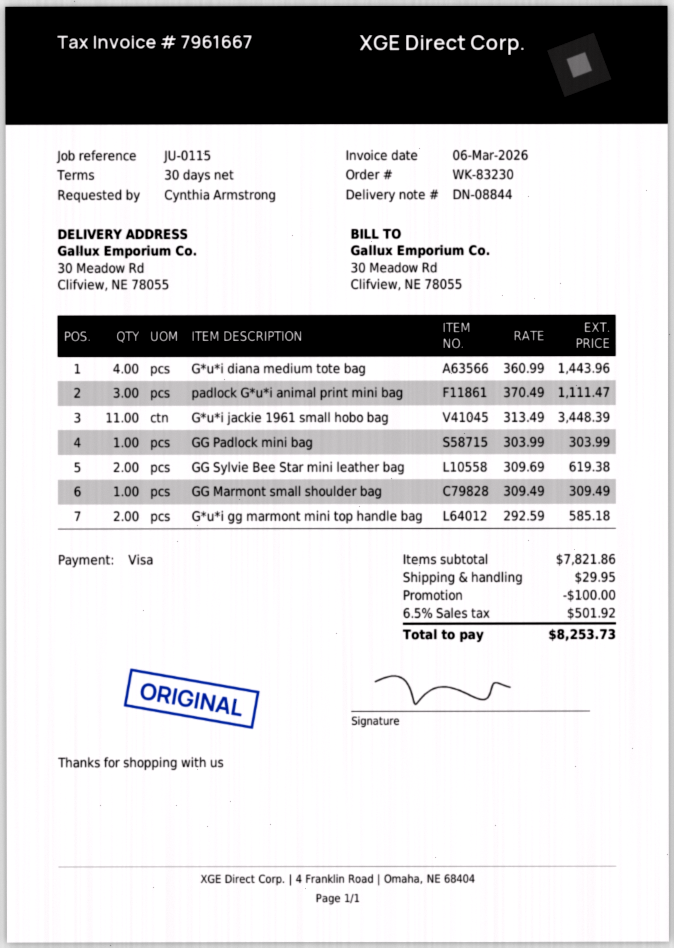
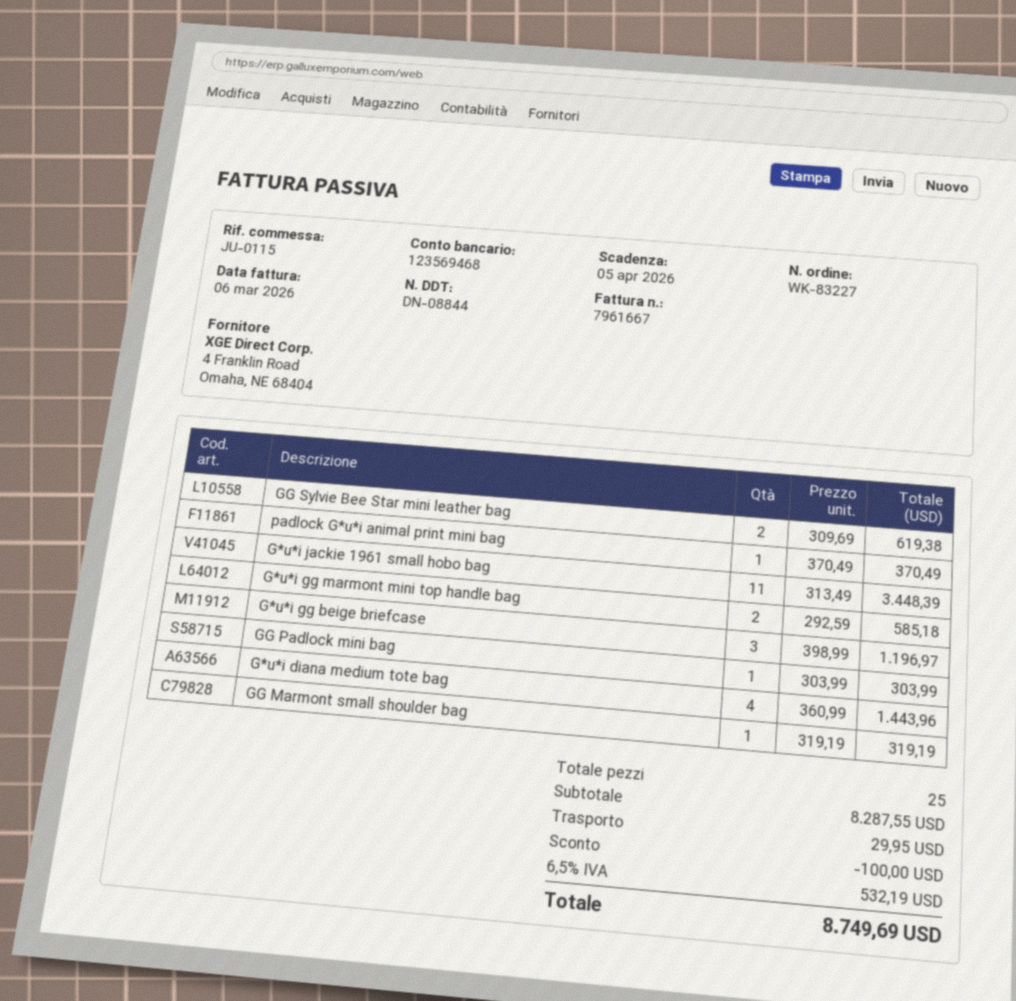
order number: WK-83230 -> WK-83227
padlock G*u*i animal print mini bag: 3 x 370.49 = 1111.47 -> 1 x 370.49 = 370.49
GG Marmont small shoulder bag: 1 x 309.49 = 309.49 -> 1 x 319.19 = 319.19
G*u*i gg beige briefcase: none -> 3 x 398.99 = 1196.97
subtotal: 7821.86 -> 8287.55
tax: 6.5% = 501.92 -> 6.5% = 532.19
total: 8253.73 -> 8749.69

